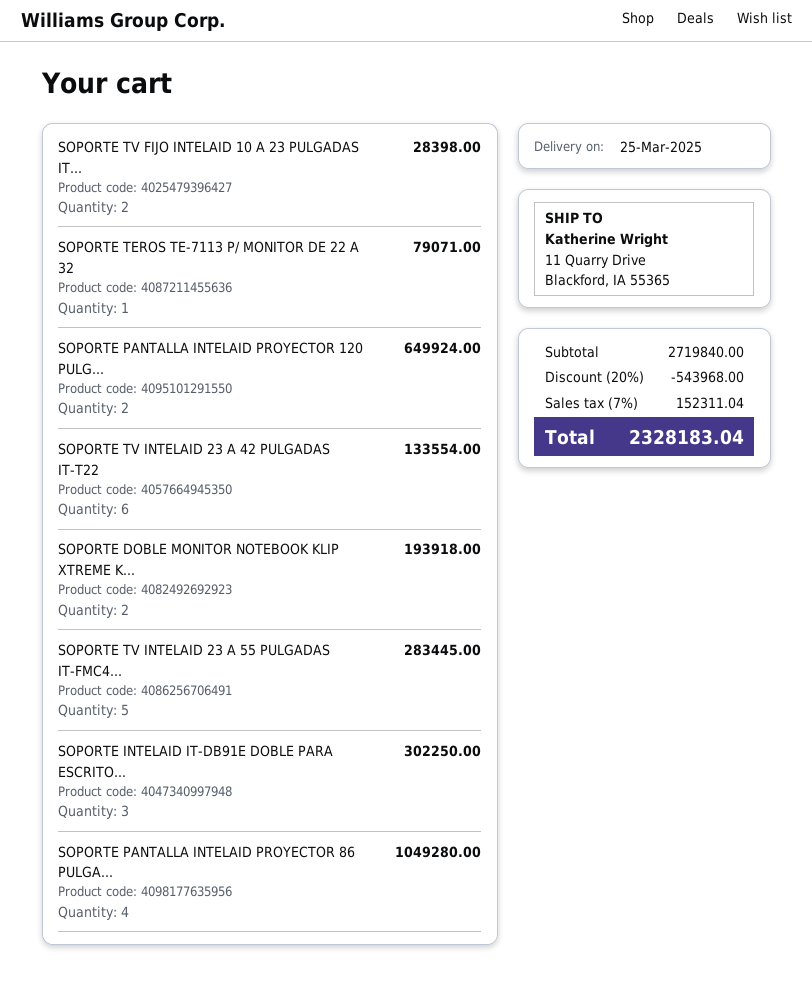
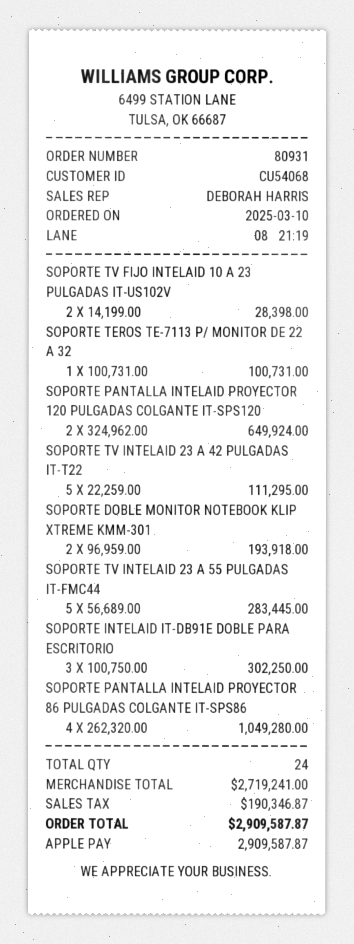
SOPORTE TEROS TE-7113 P/ MONITOR DE 22 A 32: 1 for 79071.00 -> 1 for 100731.00
SOPORTE TV INTELAID 23 A 42 PULGADAS IT-T22: 6 for 133554.00 -> 5 for 111295.00
subtotal: 2719840.00 -> 2719241.00
discount: 20% = 543968.00 -> none
tax: 152311.04 -> 190346.87
total: 2328183.04 -> 2909587.87

